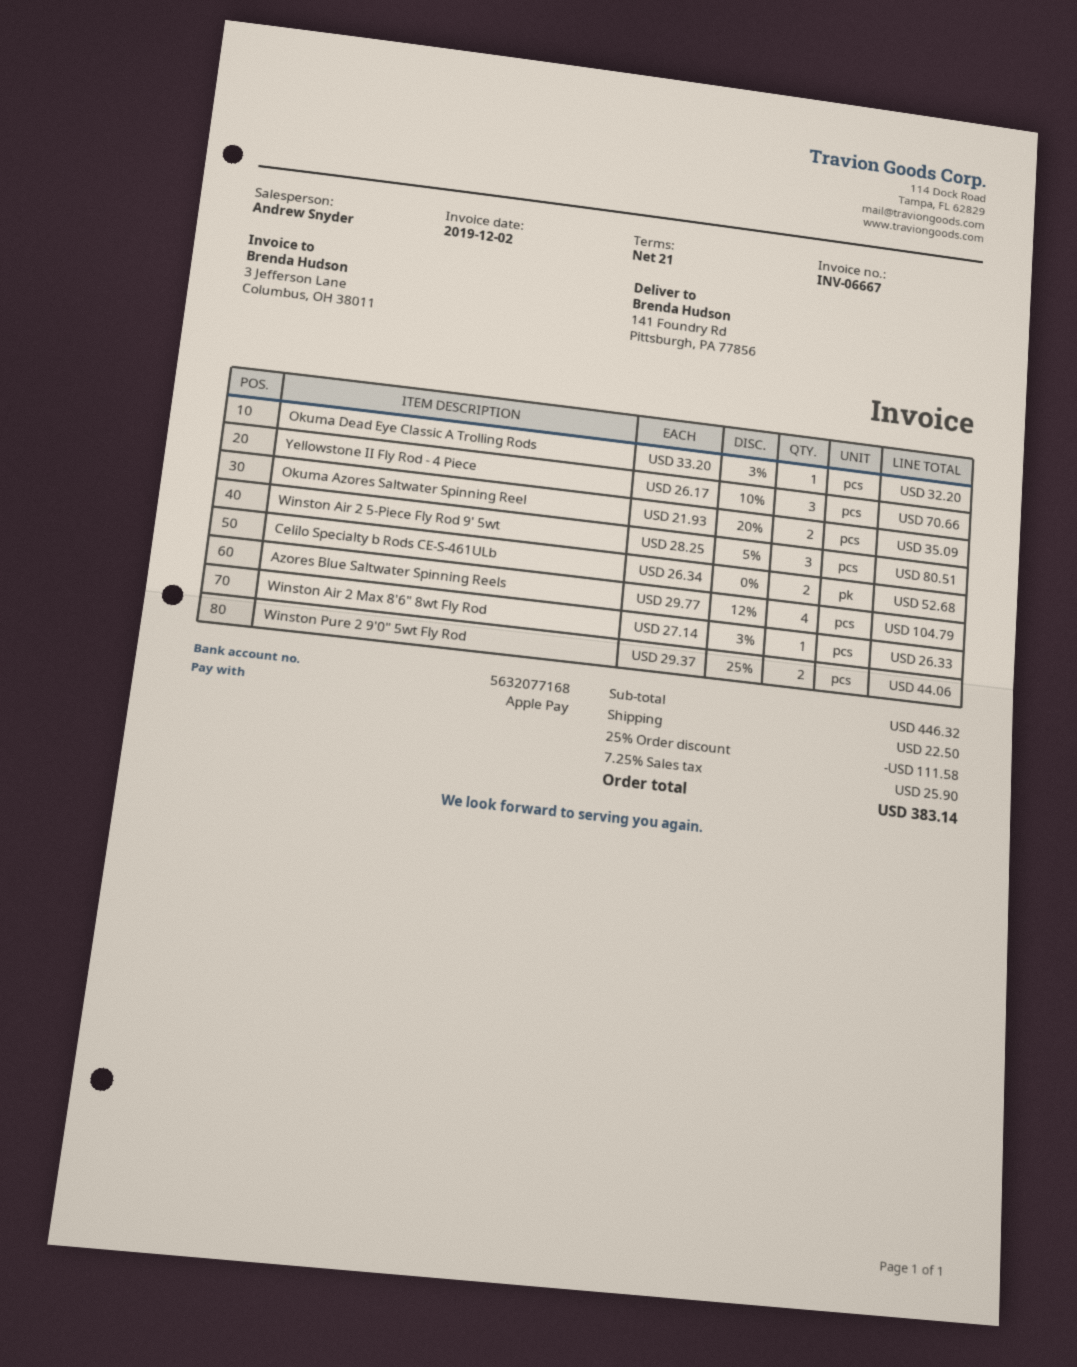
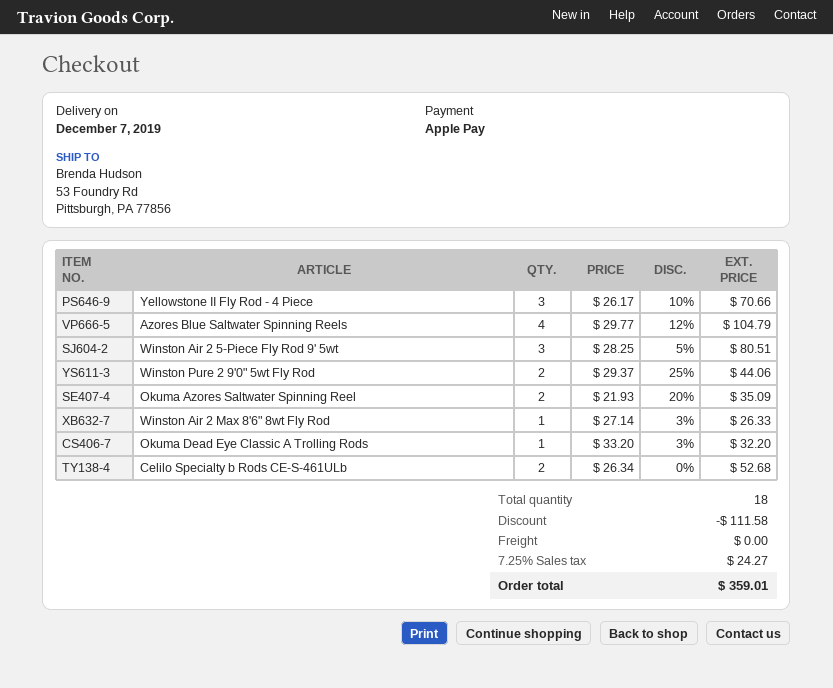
ship to: 141 Foundry Rd, Pittsburgh, PA 77856 -> 53 Foundry Rd, Pittsburgh, PA 77856
shipping: 22.50 -> 0.00
tax: 7.25% = 25.90 -> 7.25% = 24.27
total: 383.14 -> 359.01

